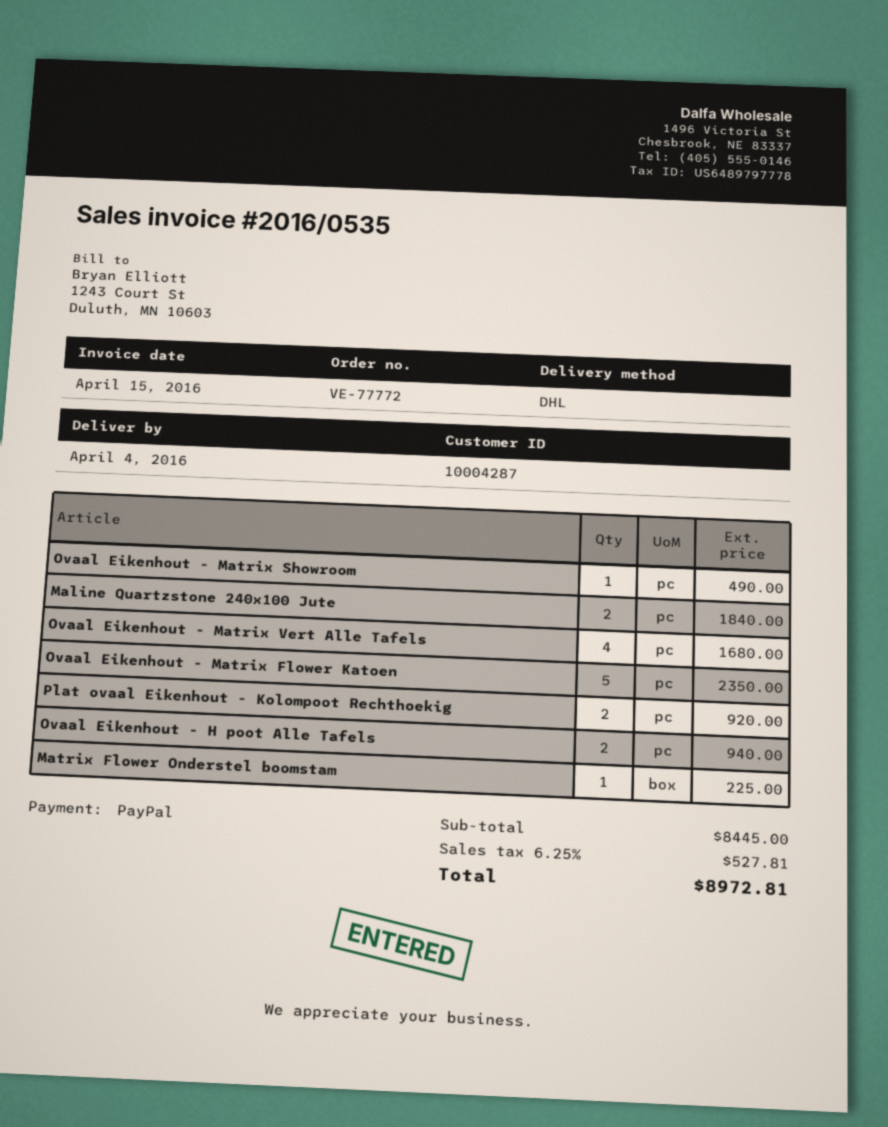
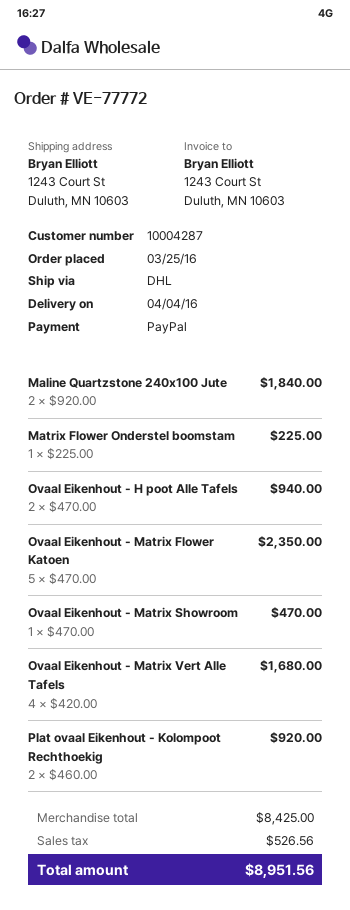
Ovaal Eikenhout - Matrix Showroom: 1 for 490.00 -> 1 for 470.00
subtotal: 8445.00 -> 8425.00
tax: 527.81 -> 526.56
total: 8972.81 -> 8951.56

